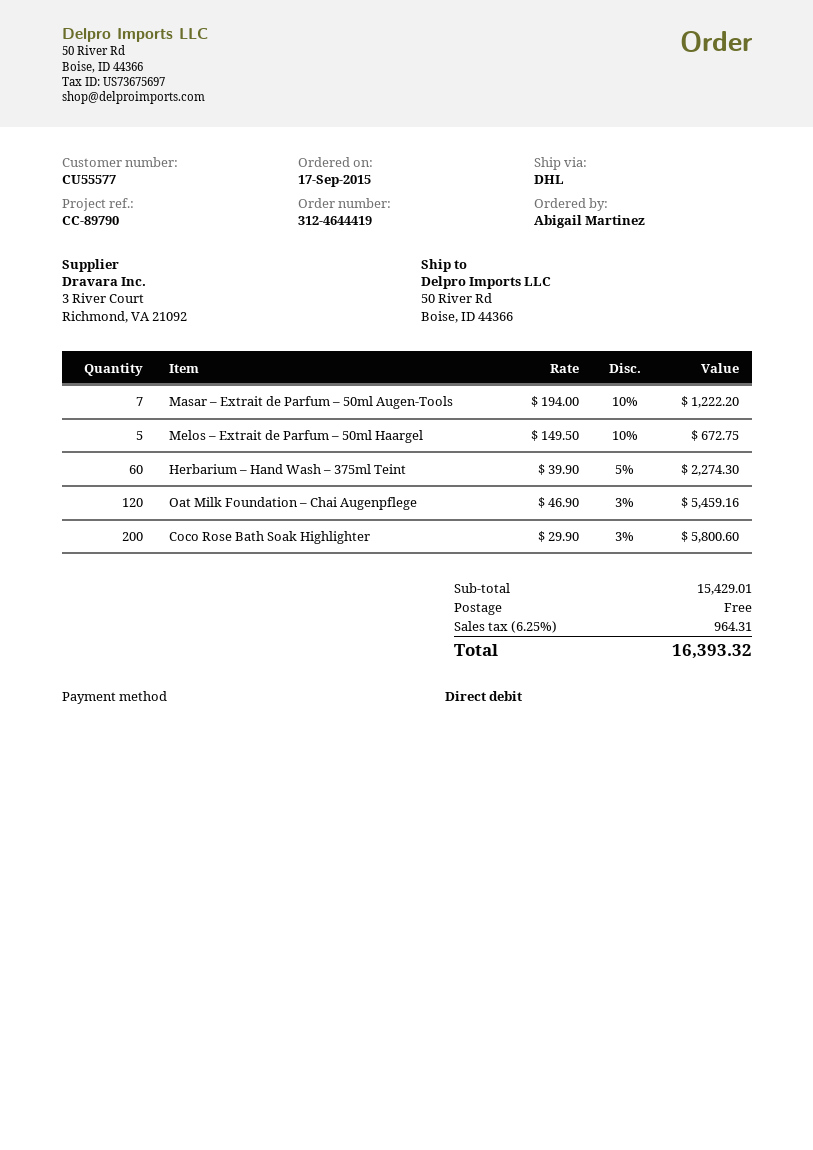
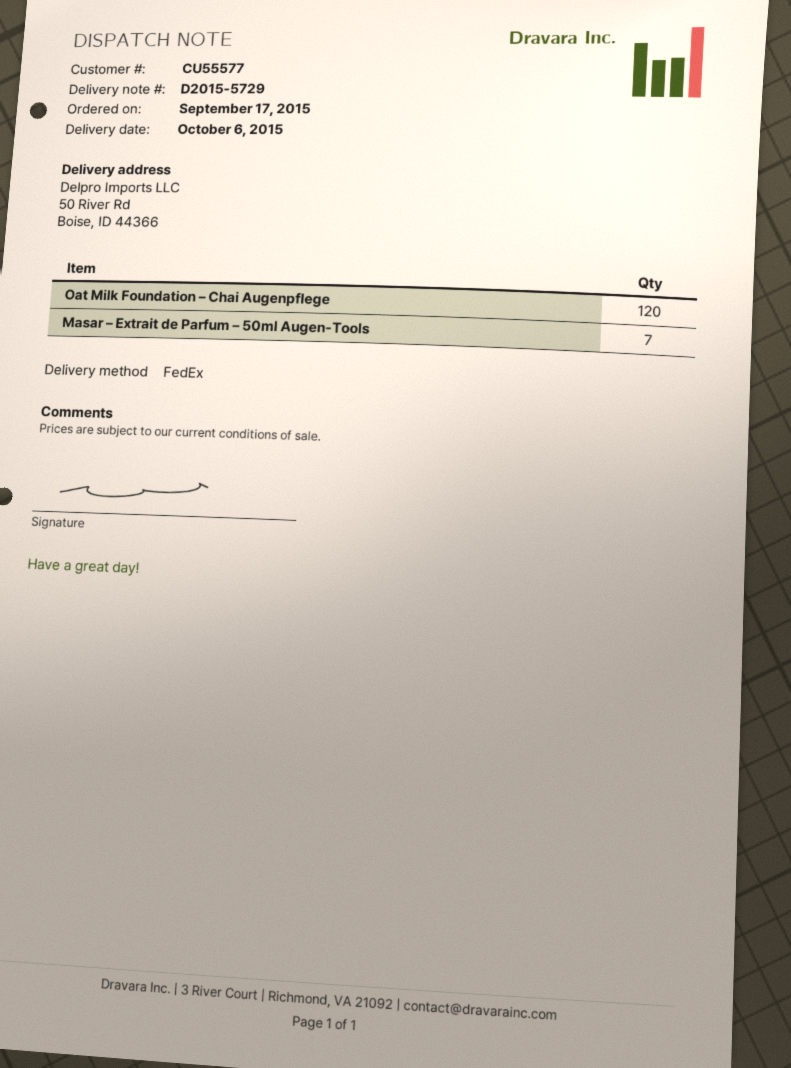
shipping method: DHL -> FedEx
Melos – Extrait de Parfum – 50ml Haargel: 5 -> none
Herbarium – Hand Wash – 375ml Teint: 60 -> none
Coco Rose Bath Soak Highlighter: 200 -> none

